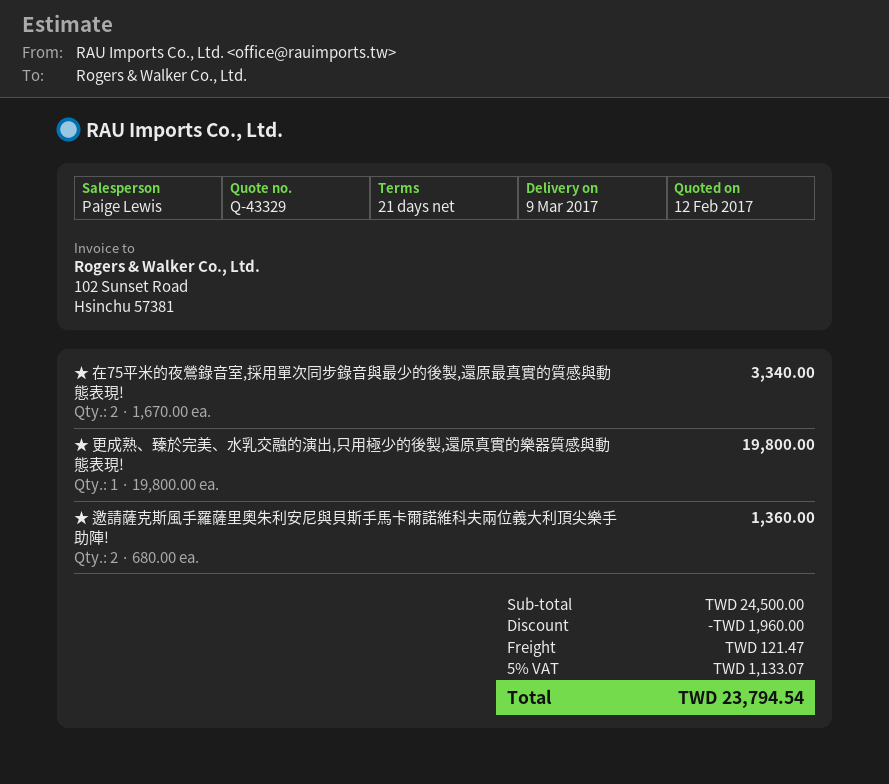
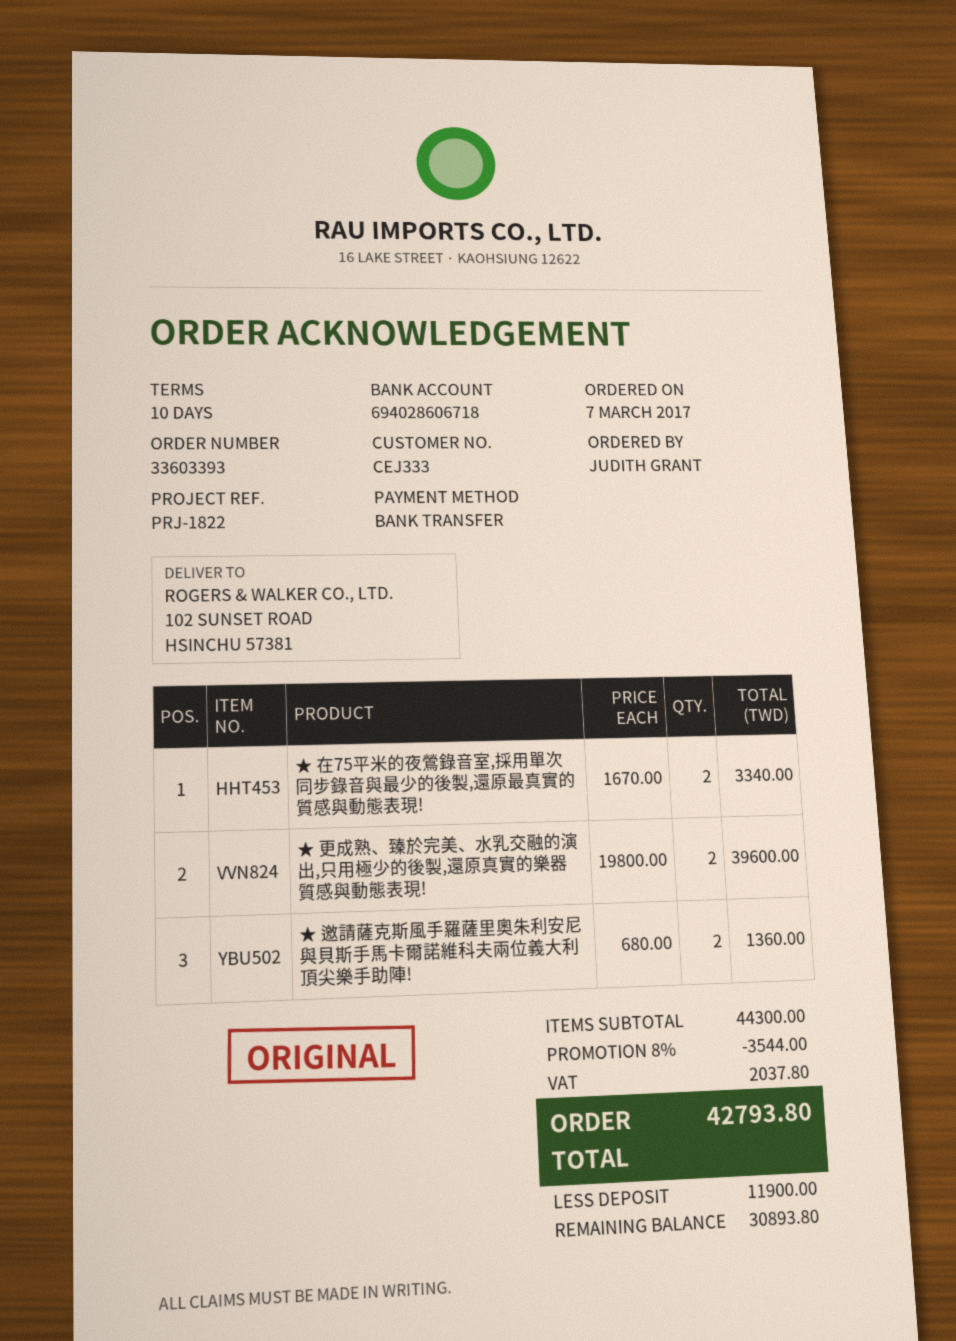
payment terms: 21 days -> 10 days
★ 更成熟、臻於完美、水乳交融的演出,只用極少的後製,還原真實的樂器質感與動態表現!: 1 x 19800.00 = 19800.00 -> 2 x 19800.00 = 39600.00
subtotal: 24500.00 -> 44300.00
discount: 1960.00 -> 3544.00
shipping: 121.47 -> none
tax: 1133.07 -> 2037.80
total: 23794.54 -> 42793.80

